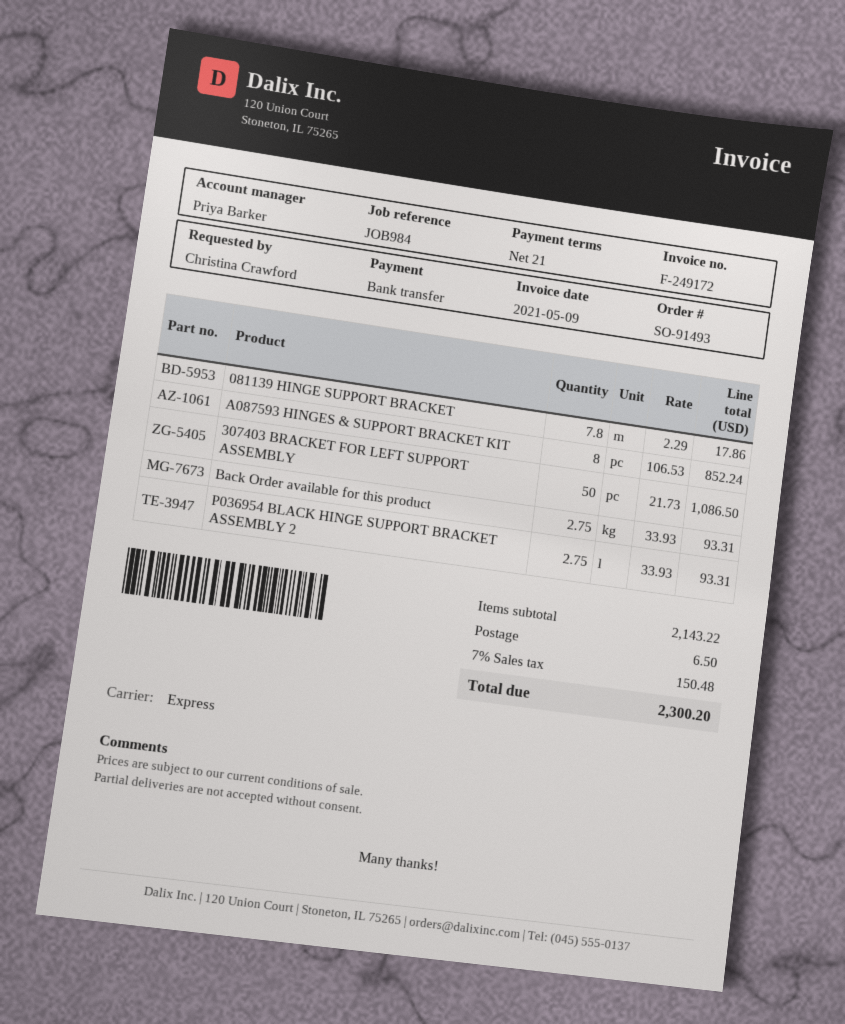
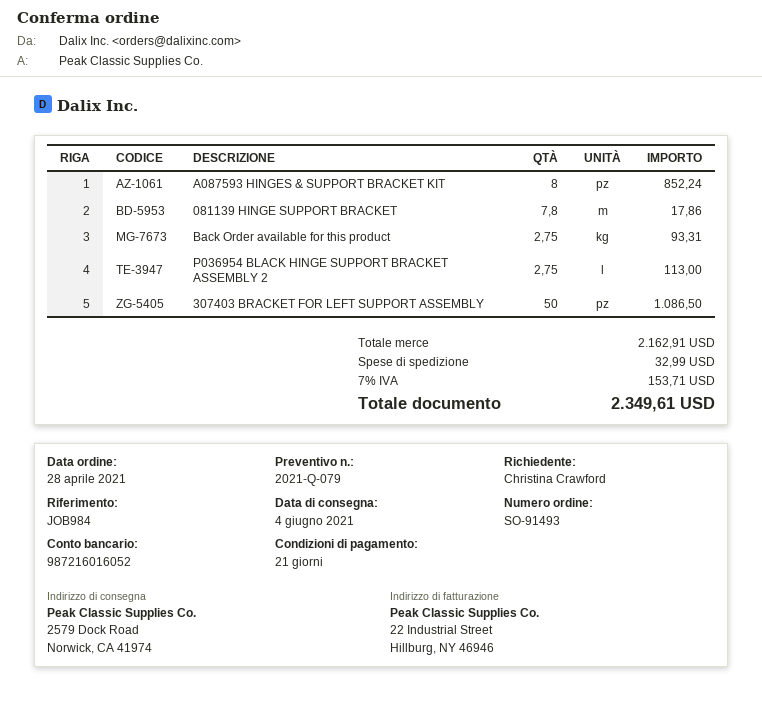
P036954 BLACK HINGE SUPPORT BRACKET ASSEMBLY 2: 2.75 for 93.31 -> 2.75 for 113.00
subtotal: 2143.22 -> 2162.91
shipping: 6.50 -> 32.99
tax: 7% = 150.48 -> 7% = 153.71
total: 2300.20 -> 2349.61

